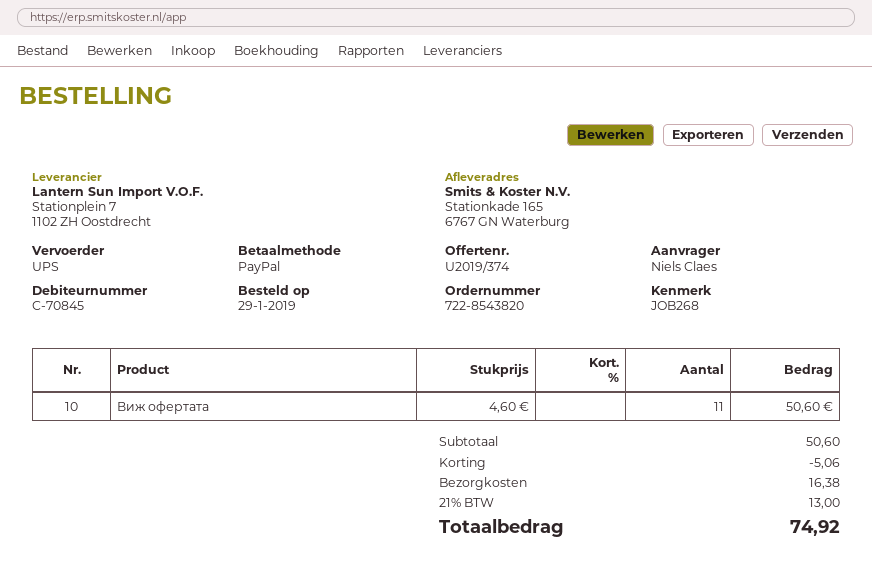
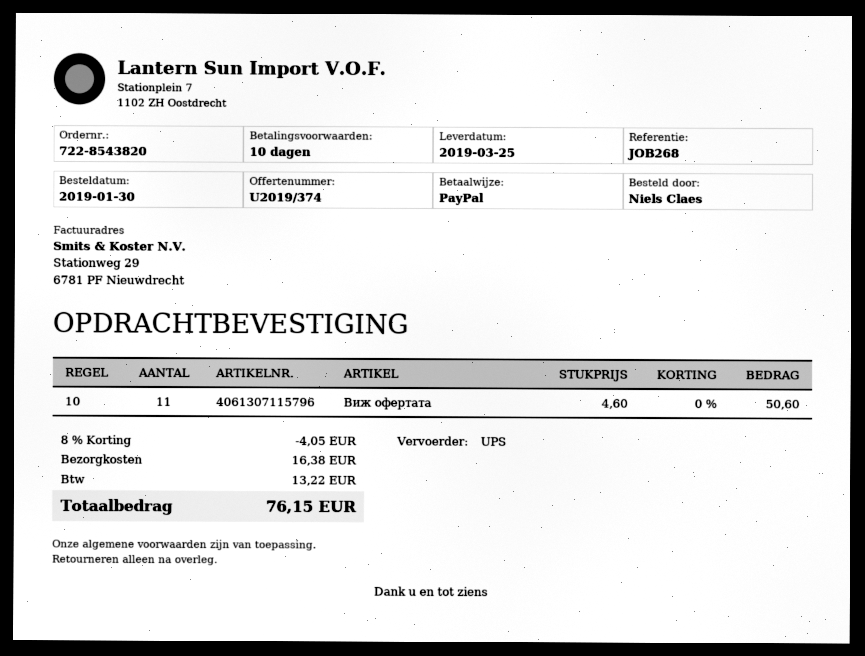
order date: 2019-01-29 -> 2019-01-30
discount: 5.06 -> 4.05
tax: 13.00 -> 13.22
total: 74.92 -> 76.15

